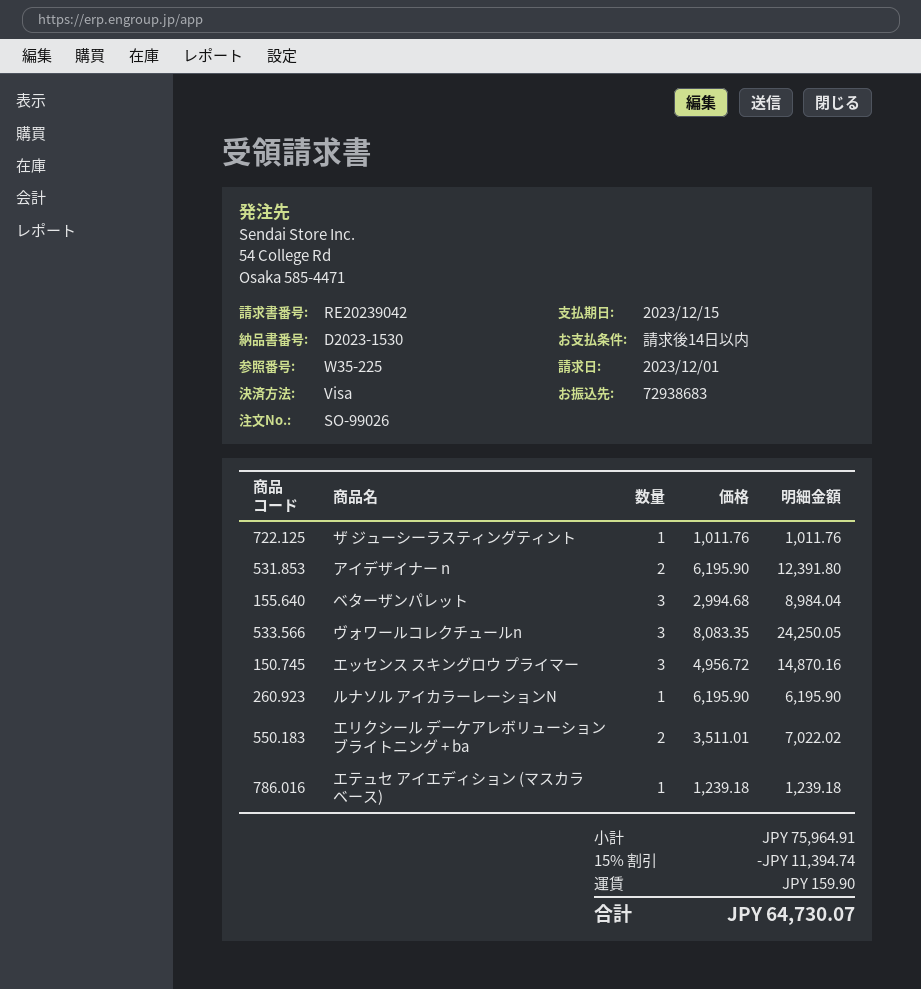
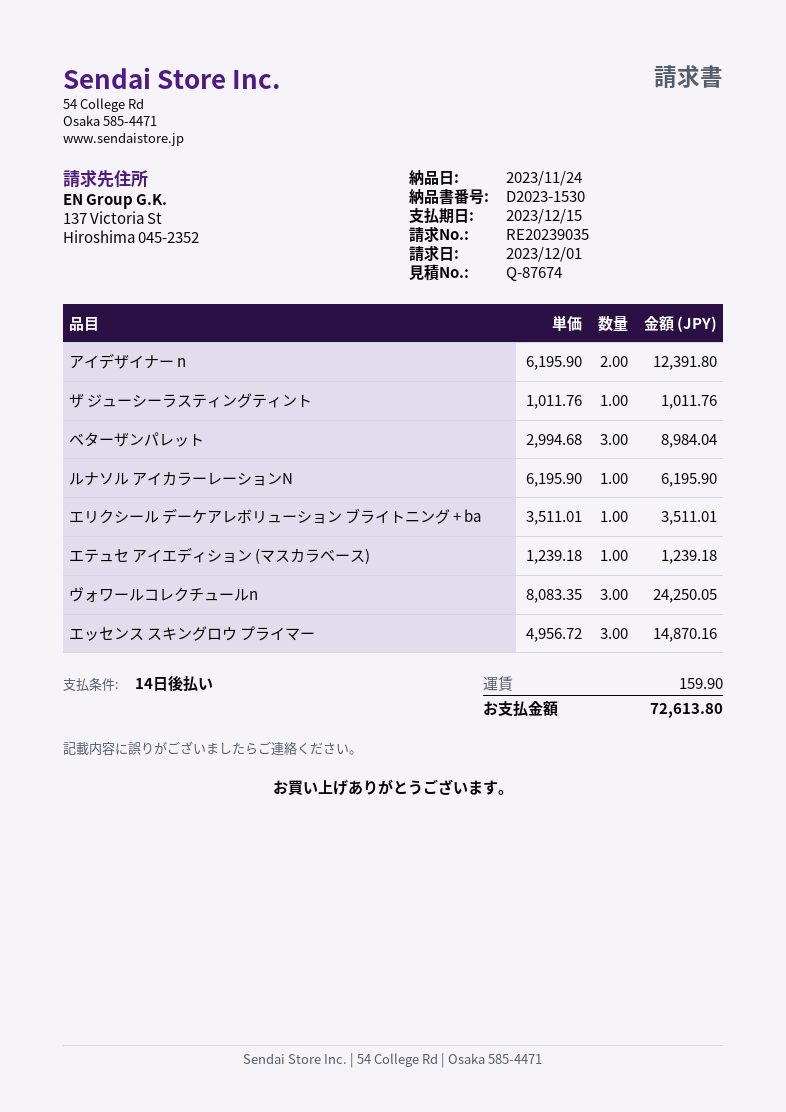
invoice number: RE20239042 -> RE20239035
エリクシール デーケアレボリューション ブライトニング + ba: 2 x 3511.01 = 7022.02 -> 1 x 3511.01 = 3511.01
discount: 15% = 11394.74 -> none
total: 64730.07 -> 72613.80

